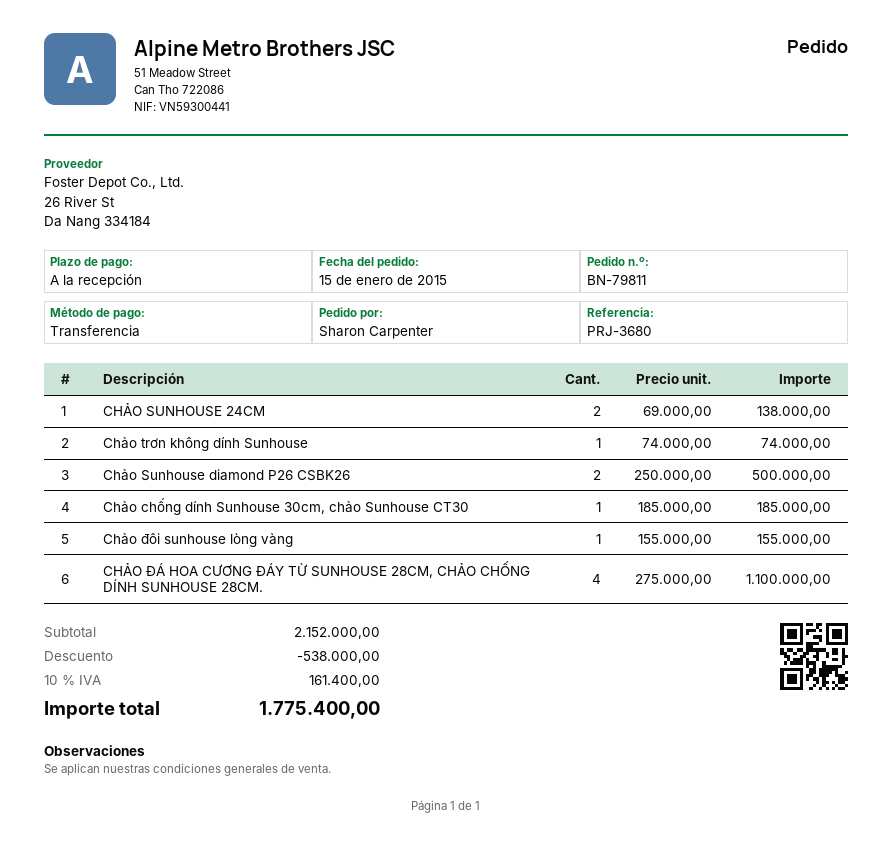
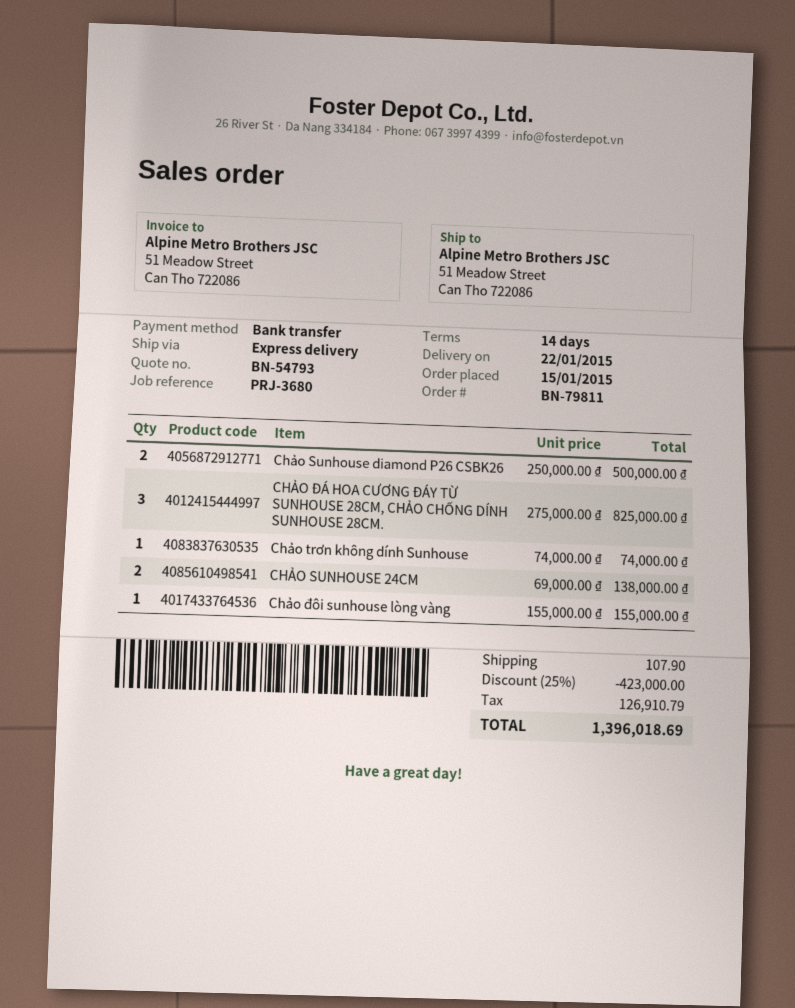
payment terms: on receipt -> 14 days
Chảo chống dính Sunhouse 30cm, chảo Sunhouse CT30: 1 x 185000.00 = 185000.00 -> none
CHẢO ĐÁ HOA CƯƠNG ĐÁY TỪ SUNHOUSE 28CM, CHẢO CHỐNG DÍNH SUNHOUSE 28CM.: 4 x 275000.00 = 1100000.00 -> 3 x 275000.00 = 825000.00
discount: 538000.00 -> 423000.00
shipping: none -> 107.90
tax: 161400.00 -> 126910.79
total: 1775400.00 -> 1396018.69

